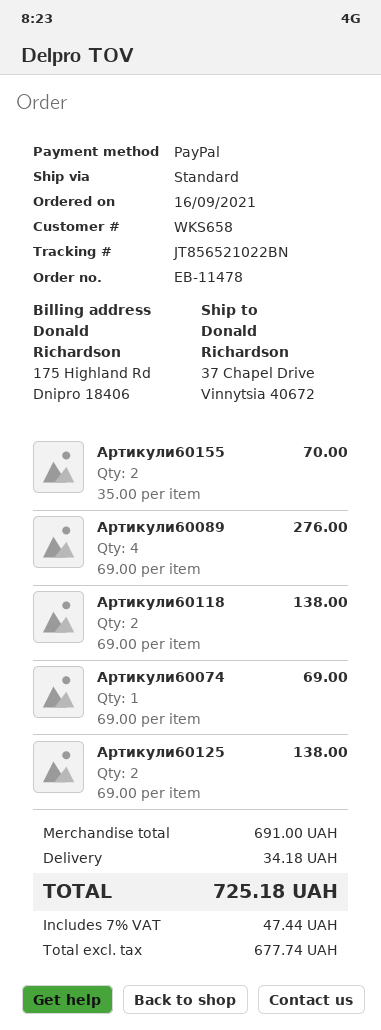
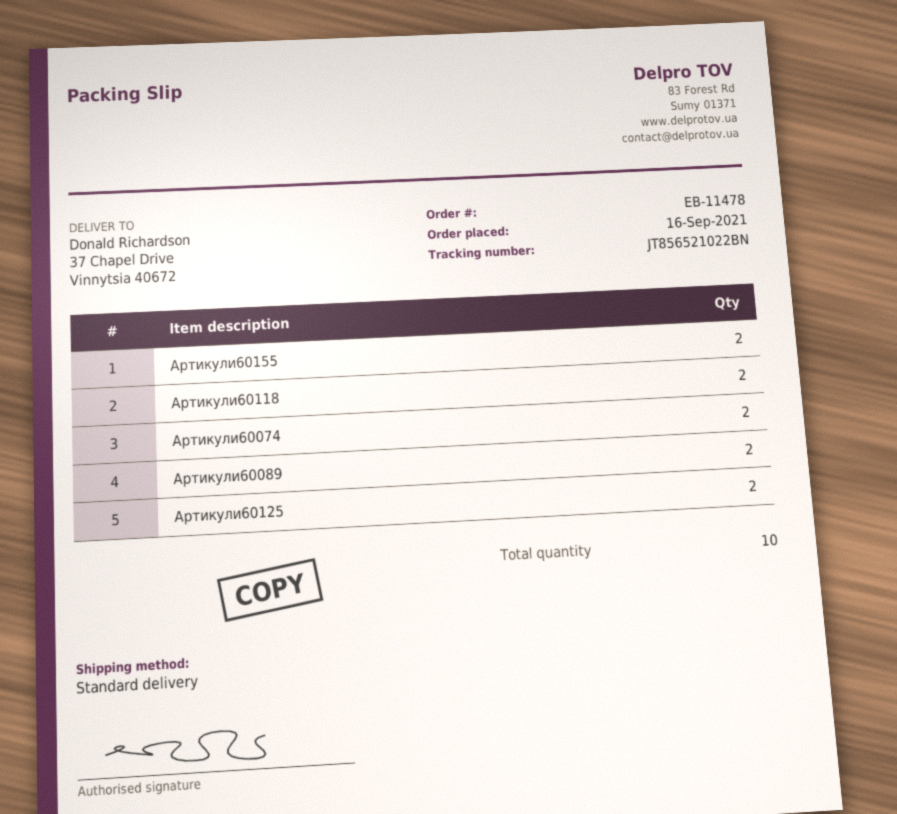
Артикули60089: 4 -> 2
Артикули60074: 1 -> 2

